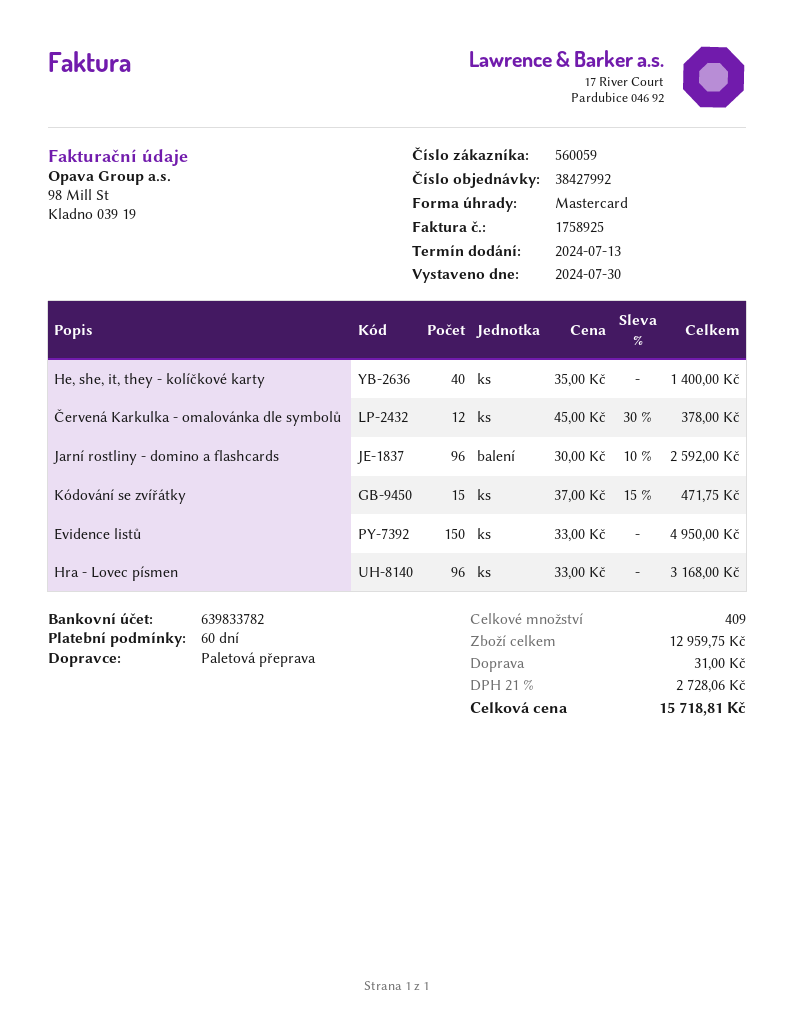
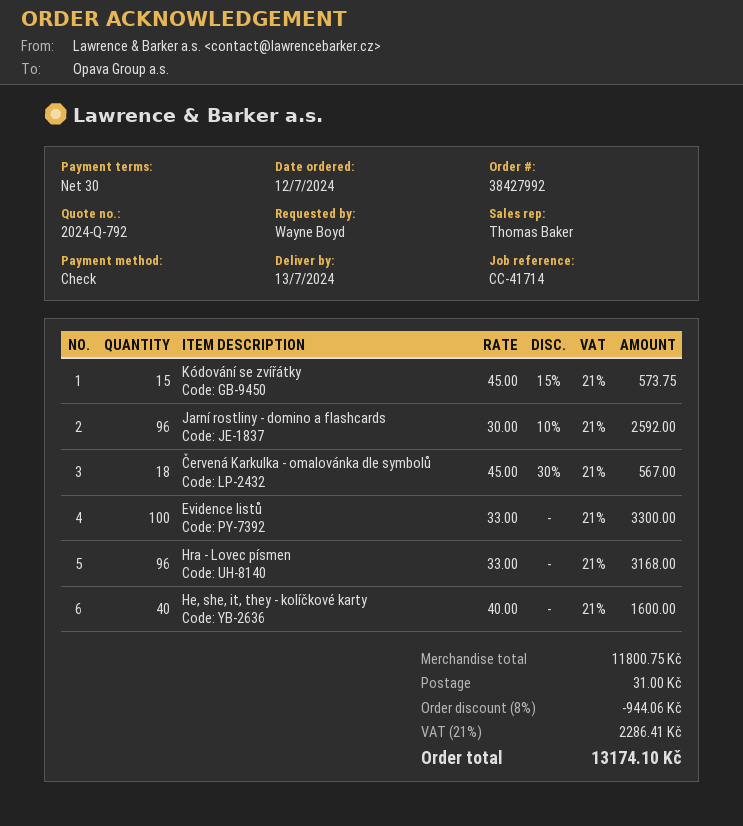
payment terms: 60 days -> 30 days
payment method: Mastercard -> cheque
He, she, it, they - kolíčkové karty: 40 x 35.00 = 1400.00 -> 40 x 40.00 = 1600.00
Červená Karkulka - omalovánka dle symbolů: 12 x 45.00 - 30% = 378.00 -> 18 x 45.00 - 30% = 567.00
Kódování se zvířátky: 15 x 37.00 - 15% = 471.75 -> 15 x 45.00 - 15% = 573.75
Evidence listů: 150 x 33.00 = 4950.00 -> 100 x 33.00 = 3300.00
subtotal: 12959.75 -> 11800.75
discount: none -> 8% = 944.06
tax: 21% = 2728.06 -> 21% = 2286.41
total: 15718.81 -> 13174.10

